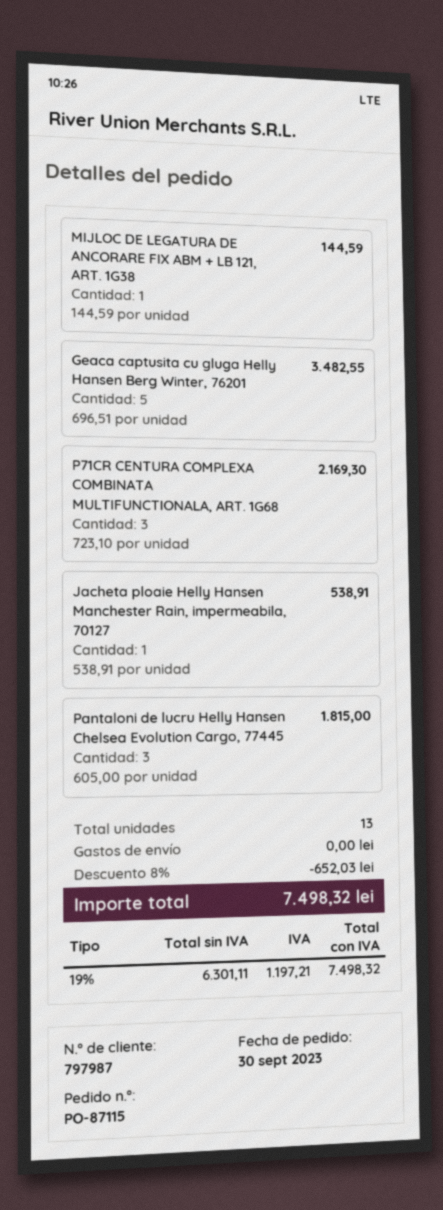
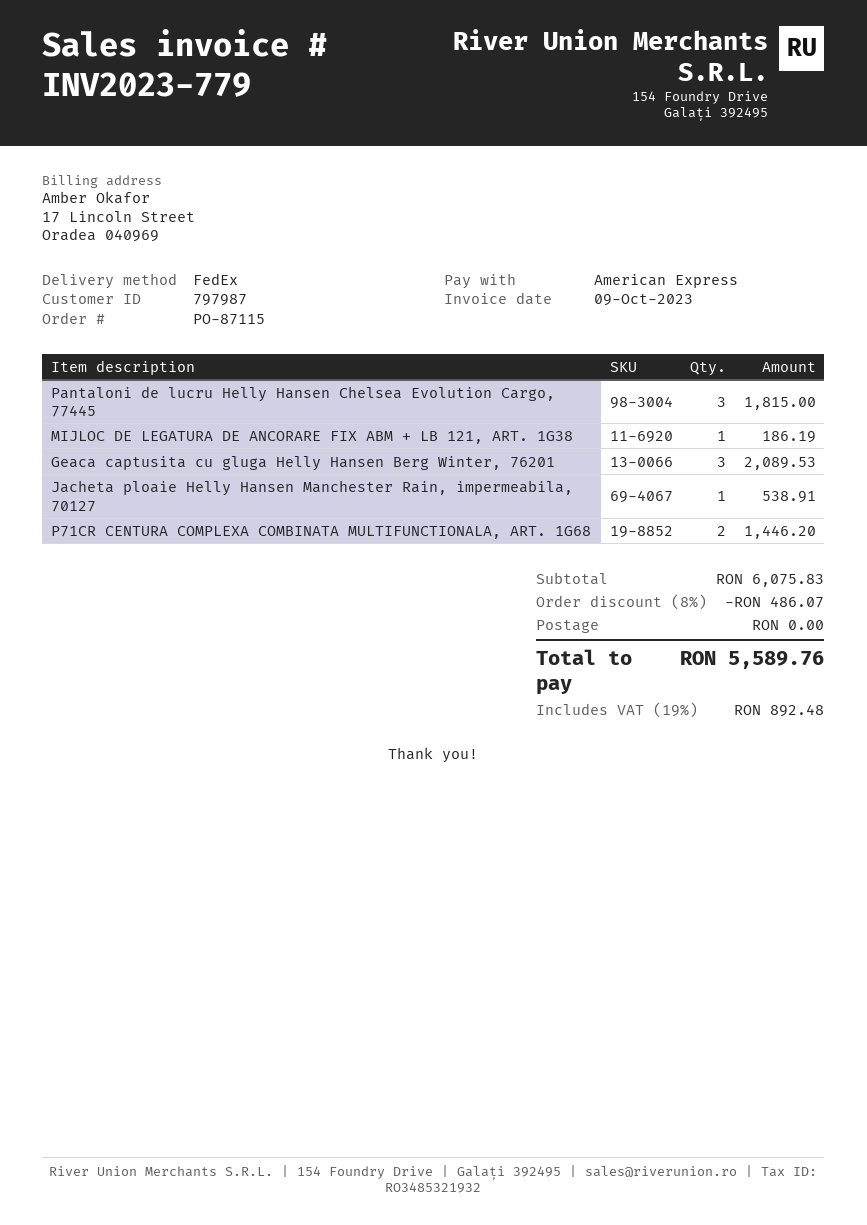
MIJLOC DE LEGATURA DE ANCORARE FIX ABM + LB 121, ART. 1G38: 1 for 144.59 -> 1 for 186.19
Geaca captusita cu gluga Helly Hansen Berg Winter, 76201: 5 for 3482.55 -> 3 for 2089.53
P71CR CENTURA COMPLEXA COMBINATA MULTIFUNCTIONALA, ART. 1G68: 3 for 2169.30 -> 2 for 1446.20
discount: 8% = 652.03 -> 8% = 486.07
tax: 19% = 1197.21 -> 19% = 892.48
total: 7498.32 -> 5589.76

